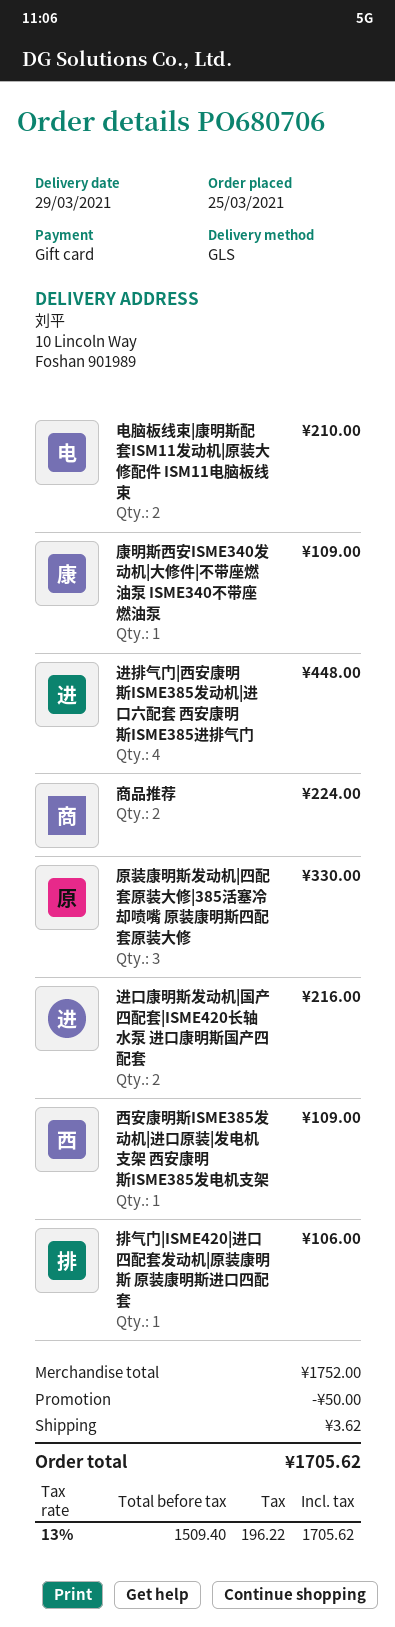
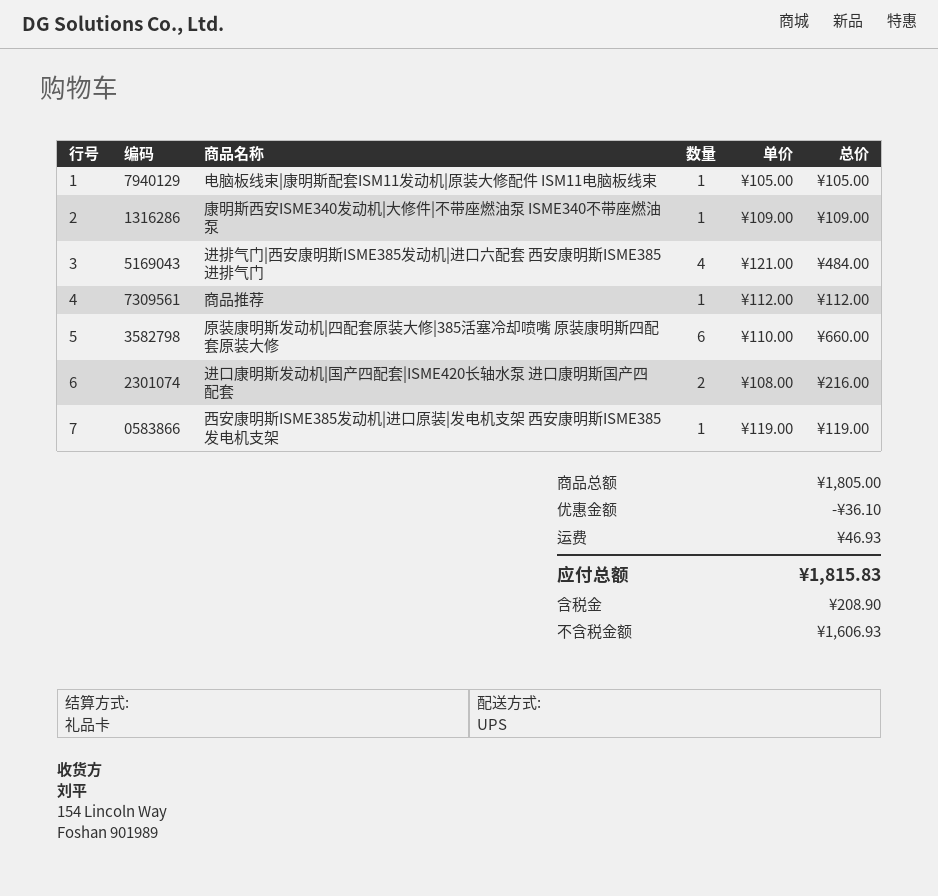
shipping method: GLS -> UPS
ship to: 10 Lincoln Way, Foshan 901989 -> 154 Lincoln Way, Foshan 901989
电脑板线束|康明斯配套ISM11发动机|原装大修配件 ISM11电脑板线束: 2 for 210.00 -> 1 for 105.00
进排气门|西安康明斯ISME385发动机|进口六配套 西安康明斯ISME385进排气门: 4 for 448.00 -> 4 for 484.00
商品推荐: 2 for 224.00 -> 1 for 112.00
原装康明斯发动机|四配套原装大修|385活塞冷却喷嘴 原装康明斯四配套原装大修: 3 for 330.00 -> 6 for 660.00
西安康明斯ISME385发动机|进口原装|发电机支架 西安康明斯ISME385发电机支架: 1 for 109.00 -> 1 for 119.00
排气门|ISME420|进口四配套发动机|原装康明斯 原装康明斯进口四配套: 1 for 106.00 -> none
subtotal: 1752.00 -> 1805.00
discount: 50.00 -> 36.10
shipping: 3.62 -> 46.93
net: 1509.40 -> 1606.93
tax: 196.22 -> 208.90
total: 1705.62 -> 1815.83

